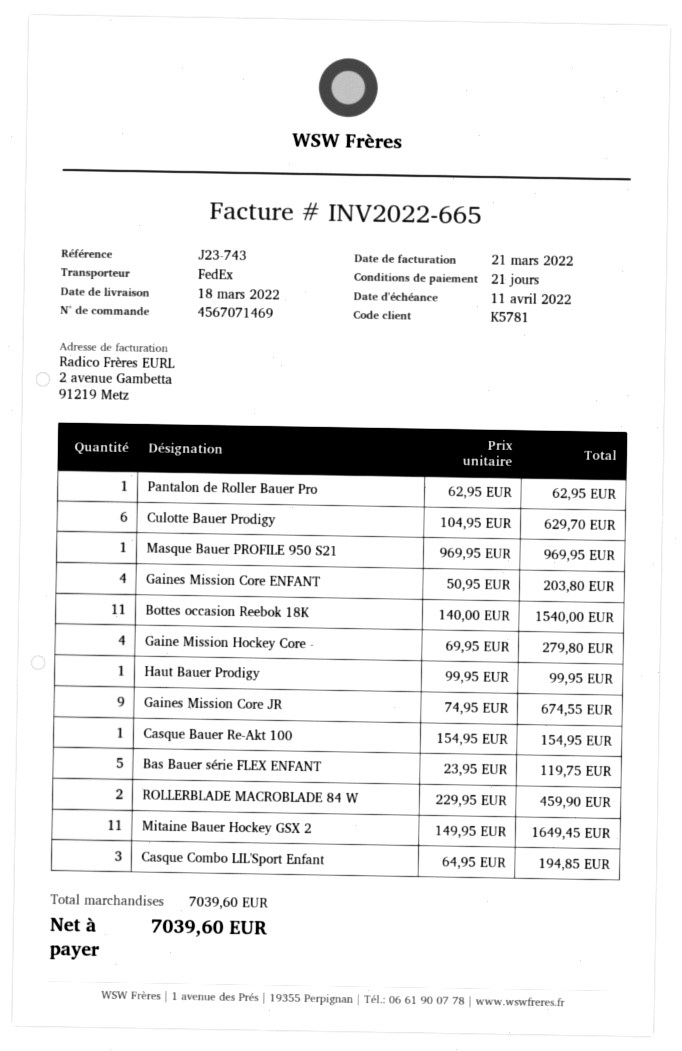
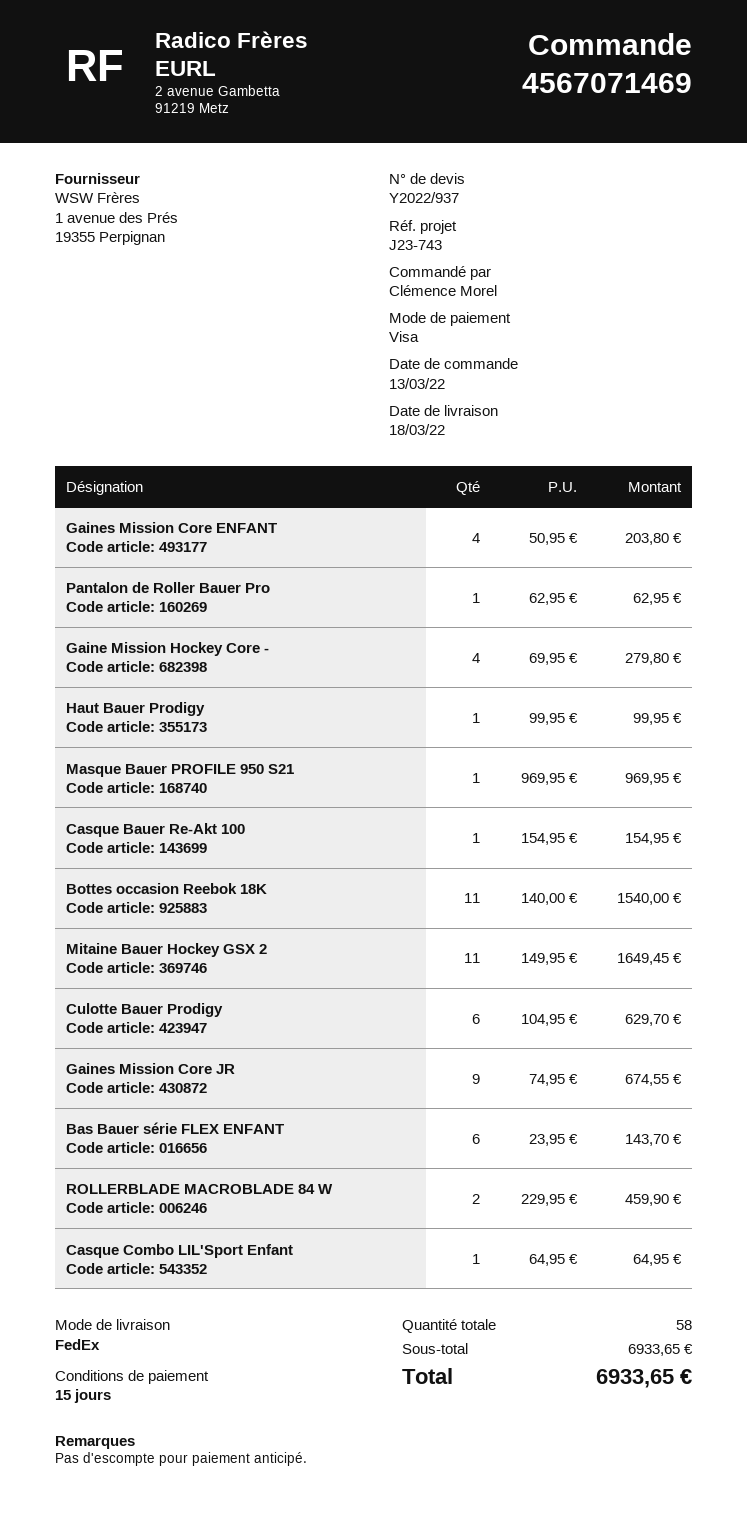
payment terms: 21 days -> 15 days
Bas Bauer série FLEX ENFANT: 5 x 23.95 = 119.75 -> 6 x 23.95 = 143.70
Casque Combo LIL'Sport Enfant: 3 x 64.95 = 194.85 -> 1 x 64.95 = 64.95
subtotal: 7039.60 -> 6933.65
total: 7039.60 -> 6933.65

